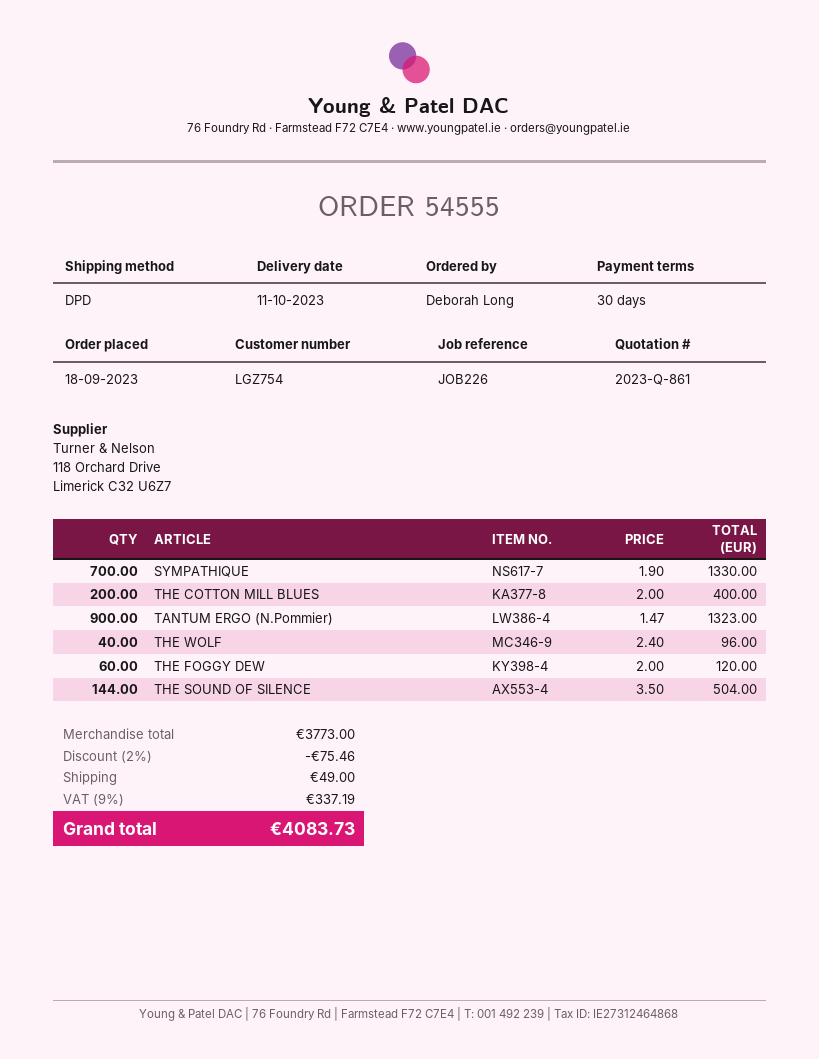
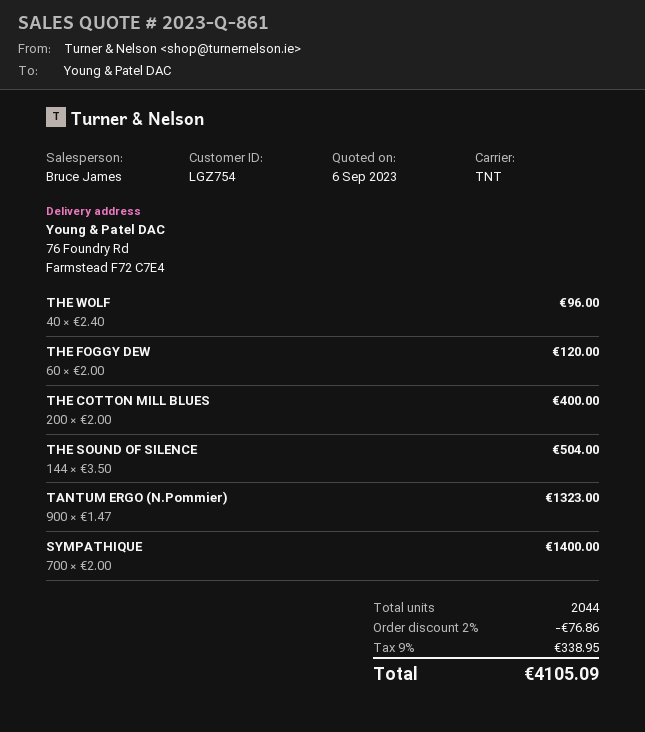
shipping method: DPD -> TNT
SYMPATHIQUE: 700 x 1.90 = 1330.00 -> 700 x 2.00 = 1400.00
discount: 2% = 75.46 -> 2% = 76.86
shipping: 49.00 -> none
tax: 9% = 337.19 -> 9% = 338.95
total: 4083.73 -> 4105.09

